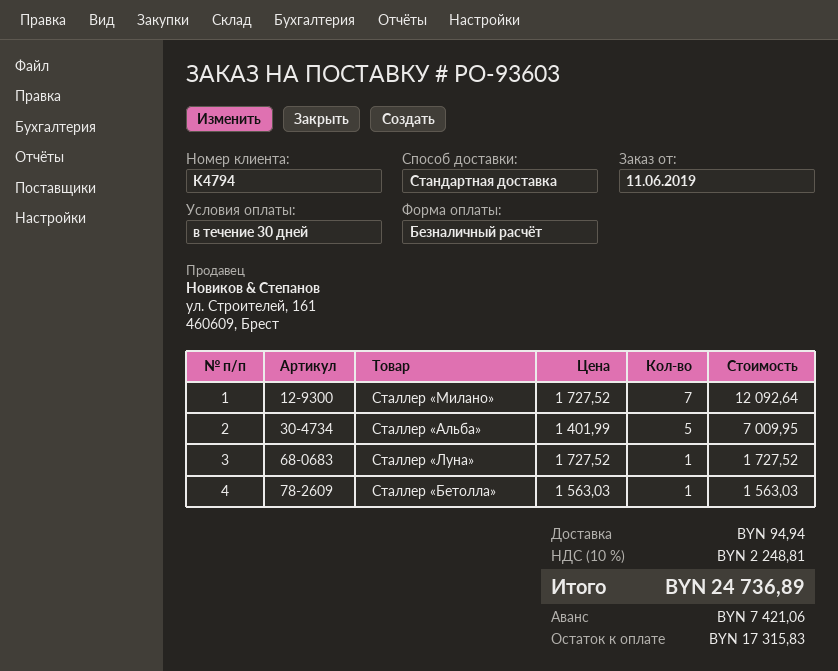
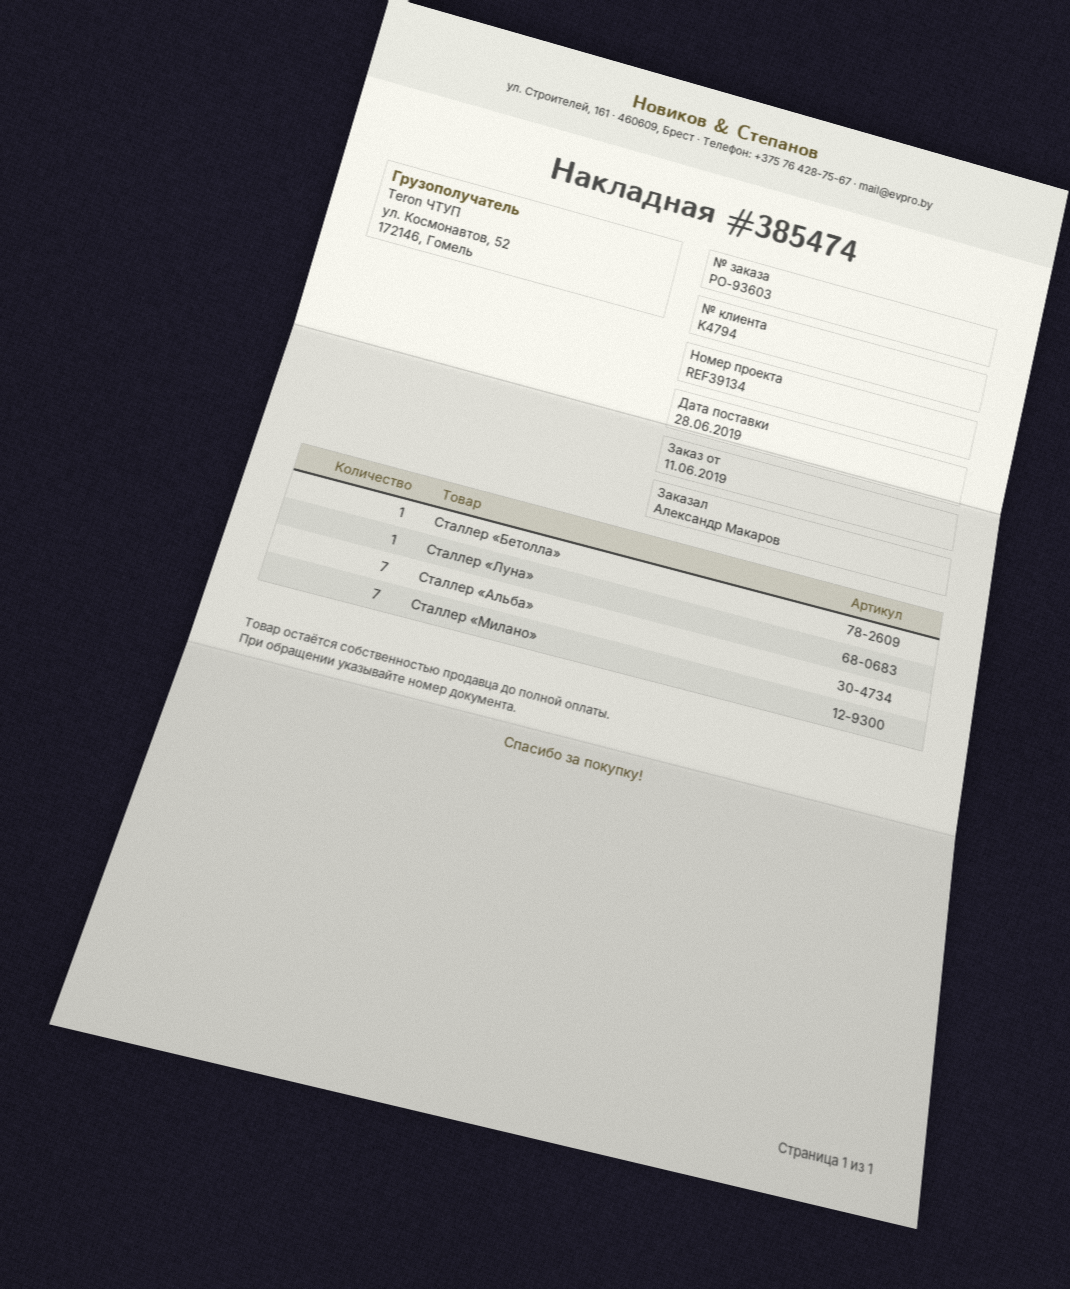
Сталлер «Альба»: 5 -> 7

